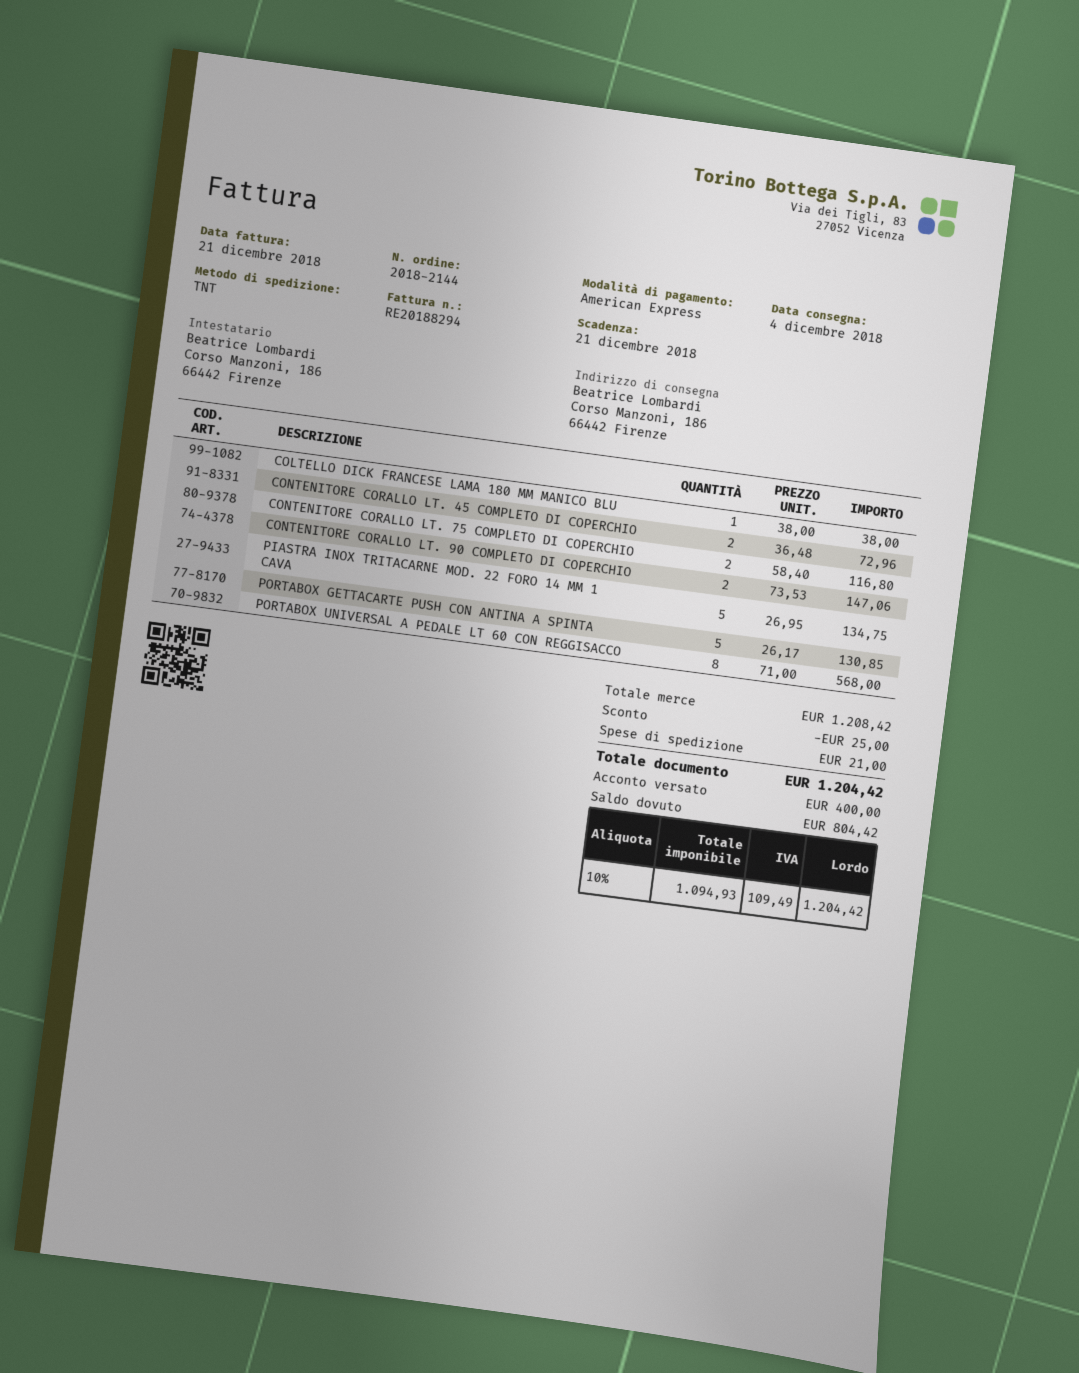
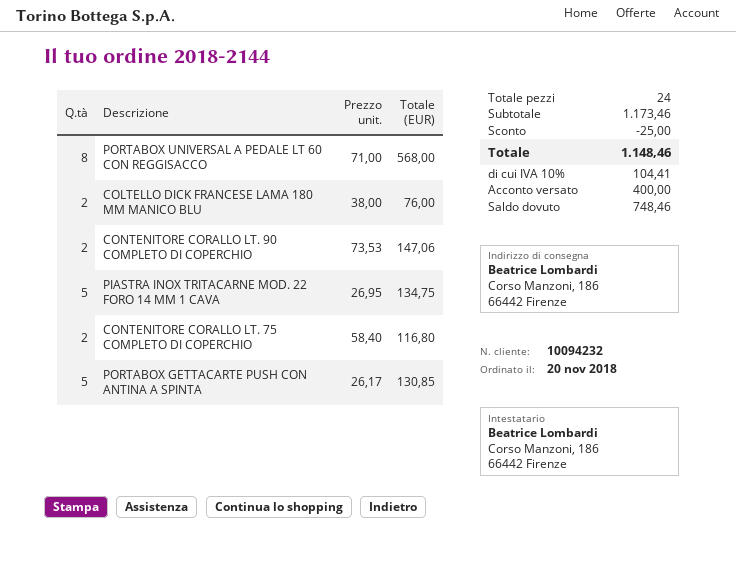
COLTELLO DICK FRANCESE LAMA 180 MM MANICO BLU: 1 x 38.00 = 38.00 -> 2 x 38.00 = 76.00
CONTENITORE CORALLO LT. 45 COMPLETO DI COPERCHIO: 2 x 36.48 = 72.96 -> none
subtotal: 1208.42 -> 1173.46
shipping: 21.00 -> none
tax: 10% = 109.49 -> 10% = 104.41
total: 1204.42 -> 1148.46
balance: 804.42 -> 748.46

